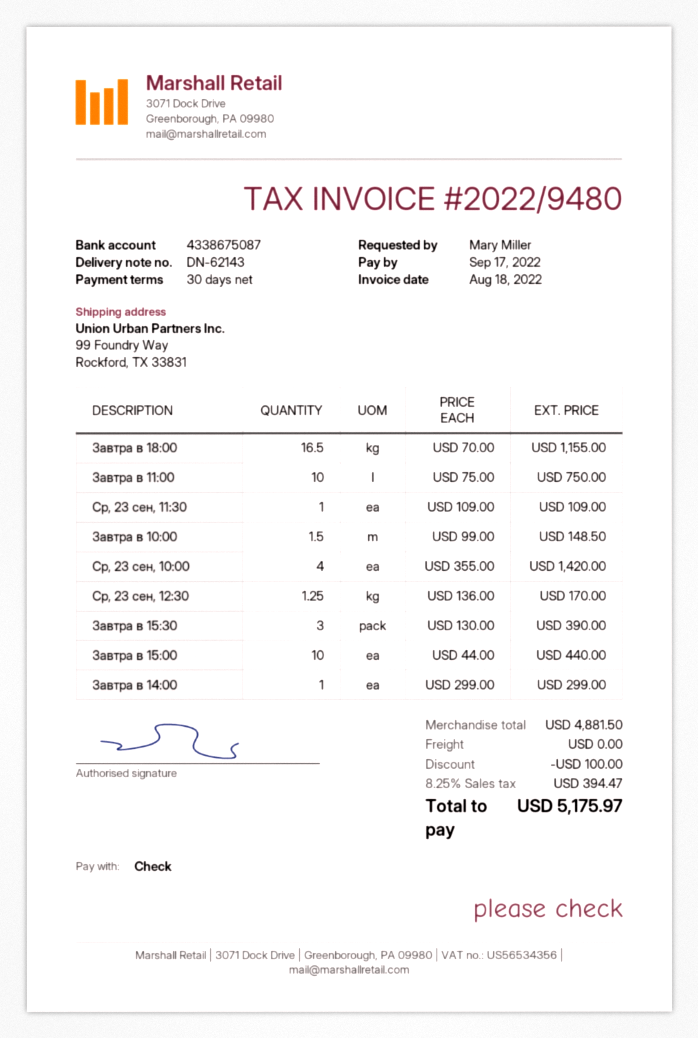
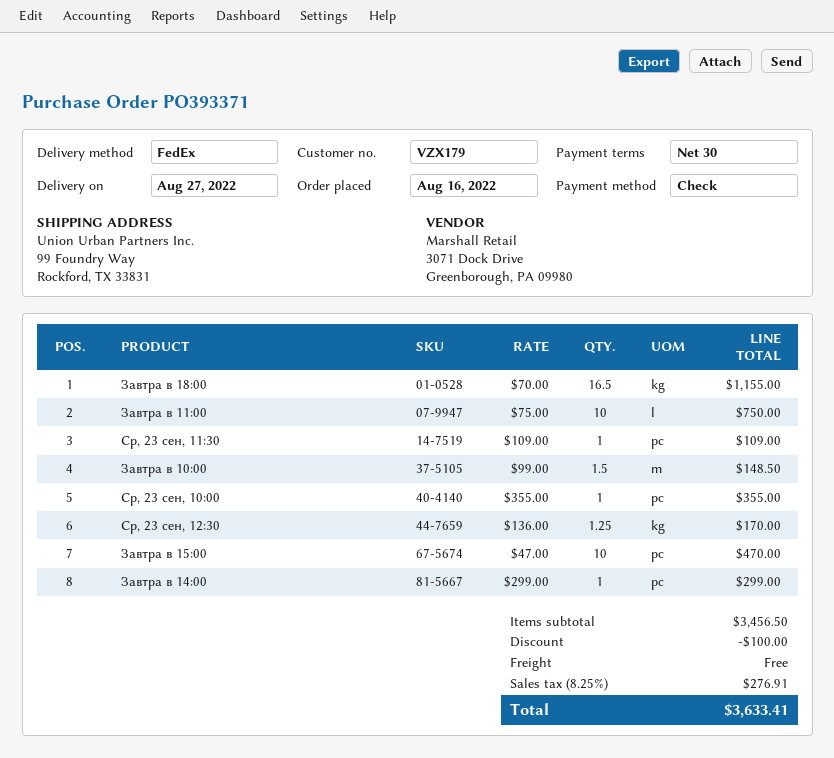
Ср, 23 сен, 10:00: 4 x 355.00 = 1420.00 -> 1 x 355.00 = 355.00
Завтра в 15:30: 3 x 130.00 = 390.00 -> none
Завтра в 15:00: 10 x 44.00 = 440.00 -> 10 x 47.00 = 470.00
subtotal: 4881.50 -> 3456.50
tax: 8.25% = 394.47 -> 8.25% = 276.91
total: 5175.97 -> 3633.41

